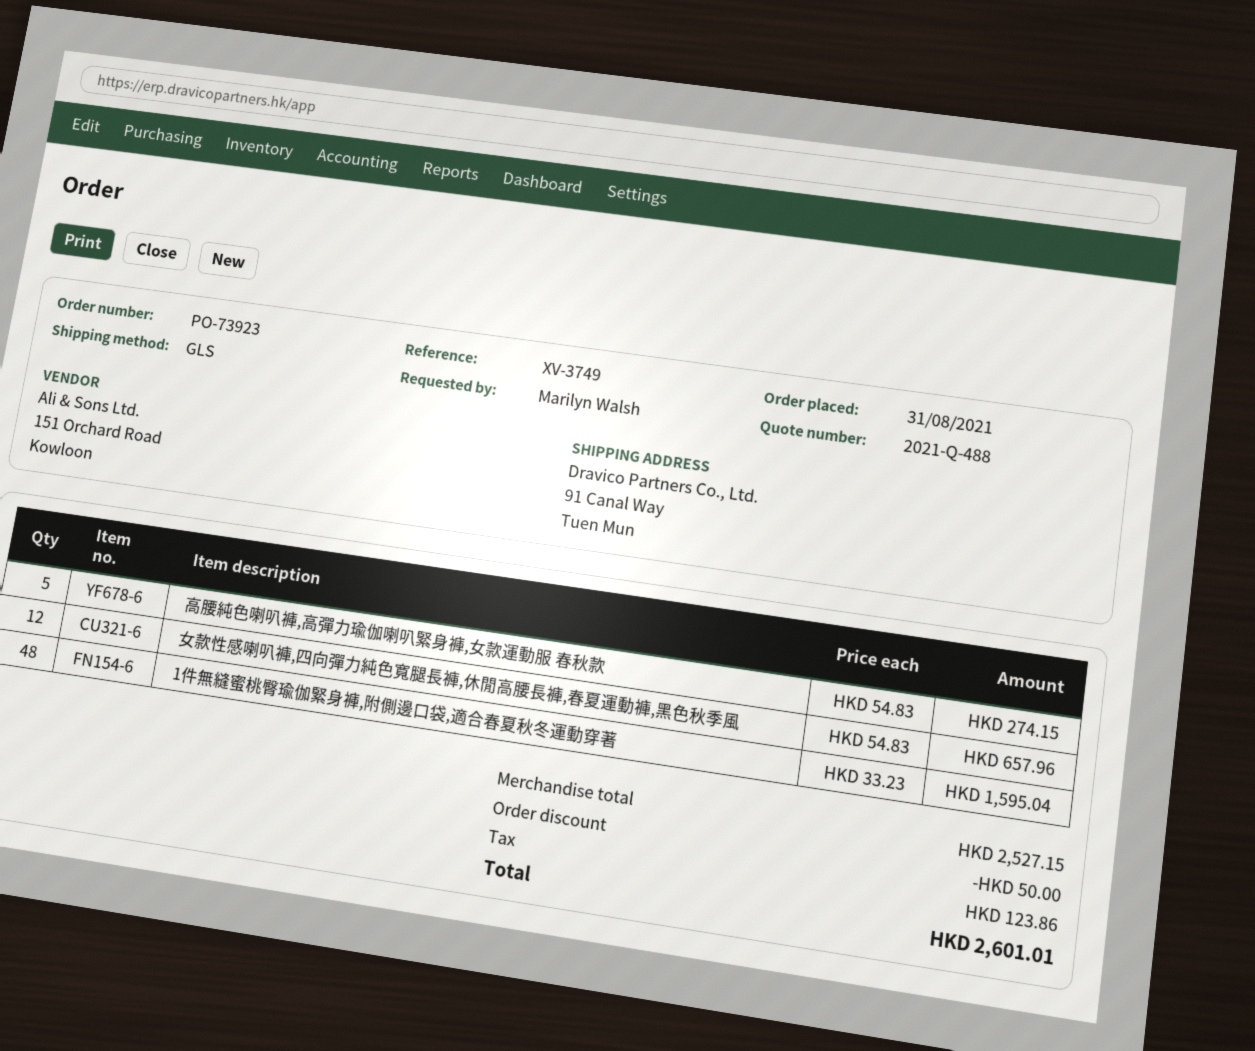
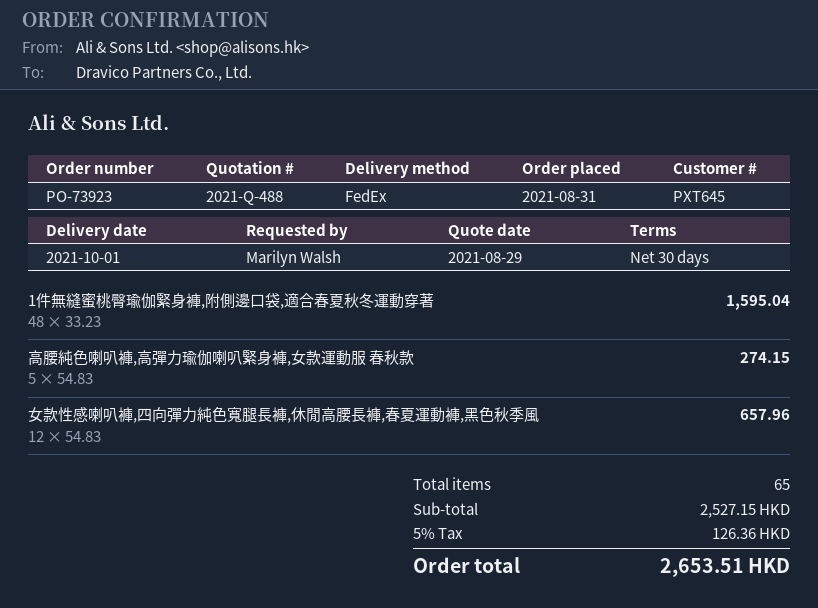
shipping method: GLS -> FedEx
discount: 50.00 -> none
tax: 123.86 -> 126.36
total: 2601.01 -> 2653.51

